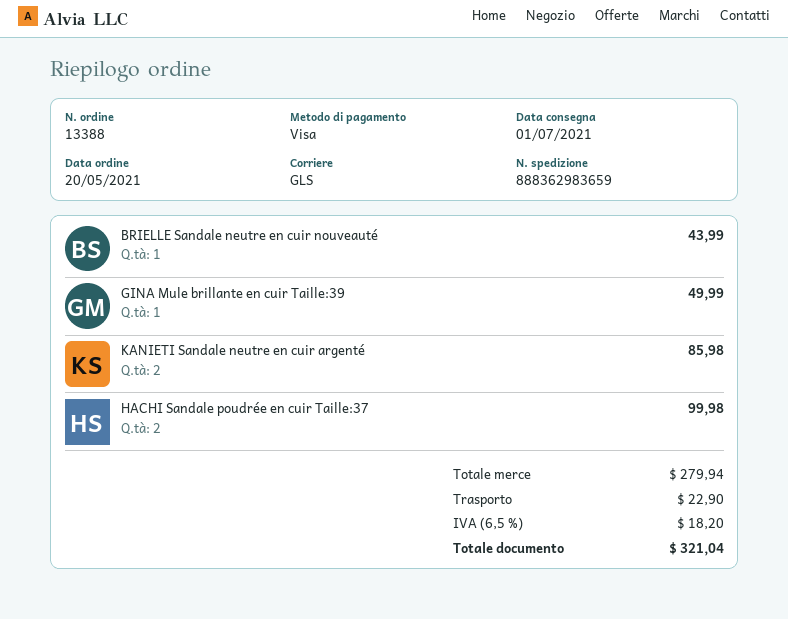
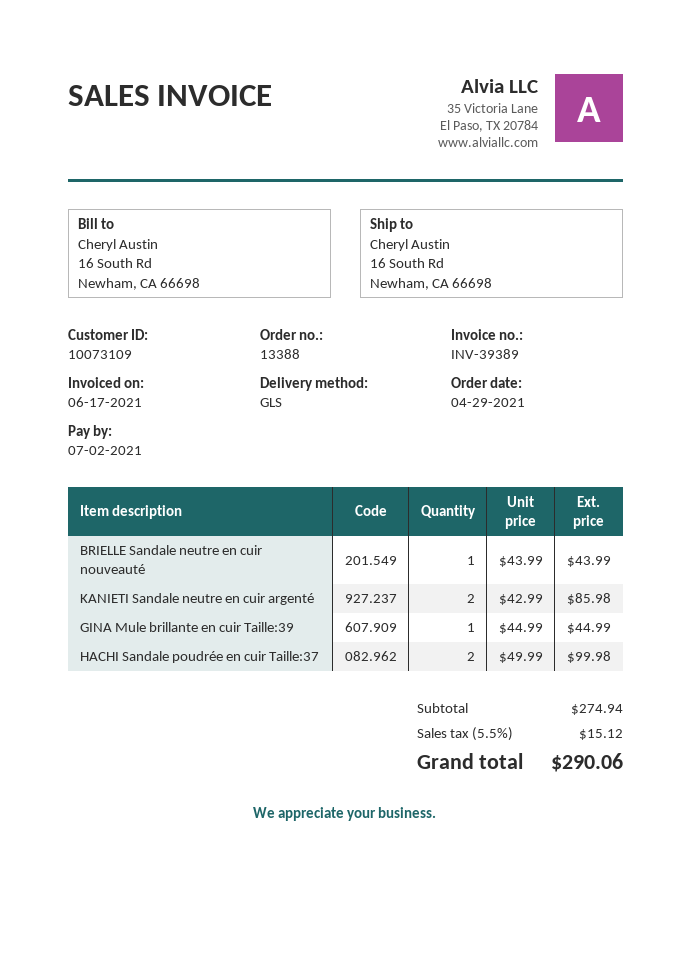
order date: 2021-05-20 -> 2021-04-29
GINA Mule brillante en cuir Taille:39: 1 for 49.99 -> 1 for 44.99
subtotal: 279.94 -> 274.94
shipping: 22.90 -> none
tax: 6.5% = 18.20 -> 5.5% = 15.12
total: 321.04 -> 290.06

